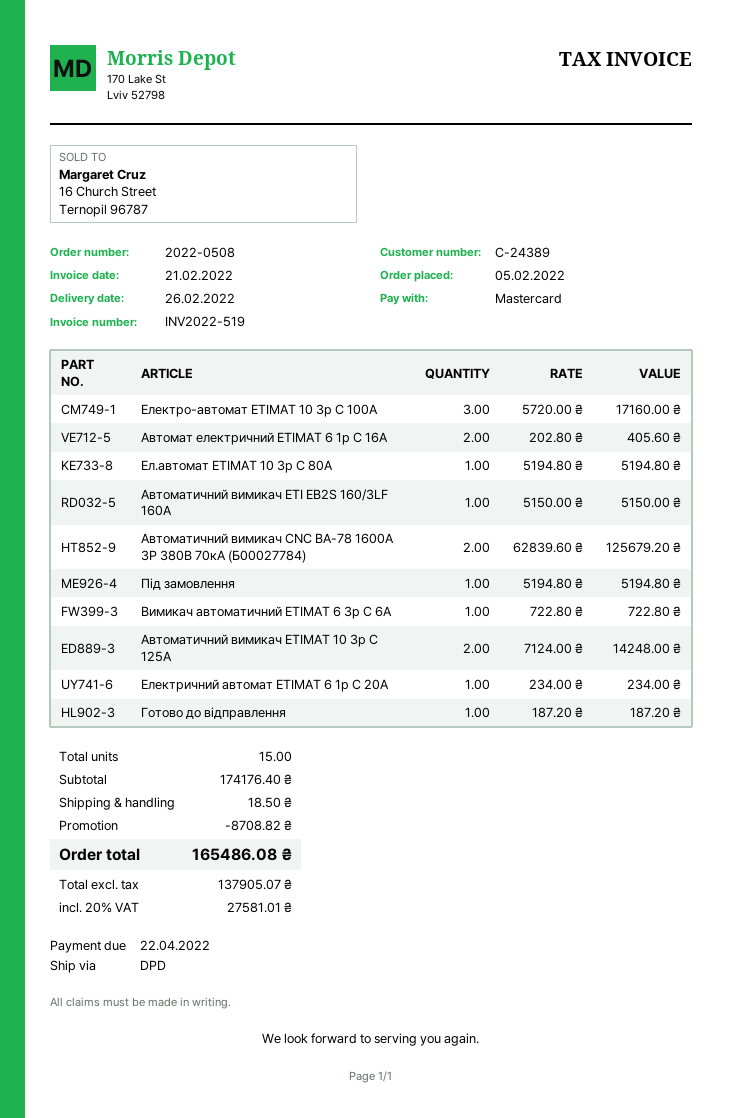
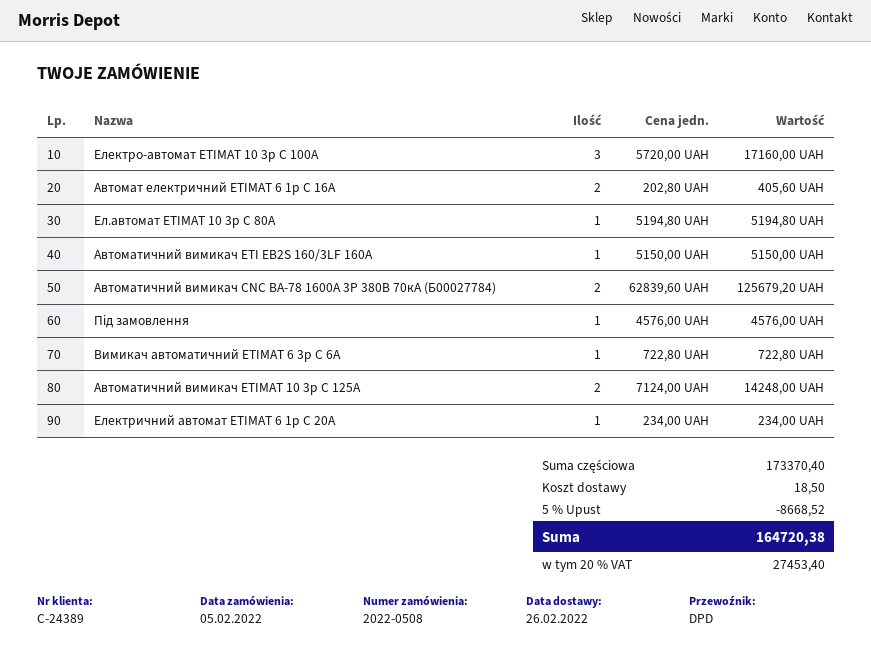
Під замовлення: 1 x 5194.80 = 5194.80 -> 1 x 4576.00 = 4576.00
Готово до відправлення: 1 x 187.20 = 187.20 -> none
subtotal: 174176.40 -> 173370.40
discount: 8708.82 -> 8668.52
tax: 20% = 27581.01 -> 20% = 27453.40
total: 165486.08 -> 164720.38

